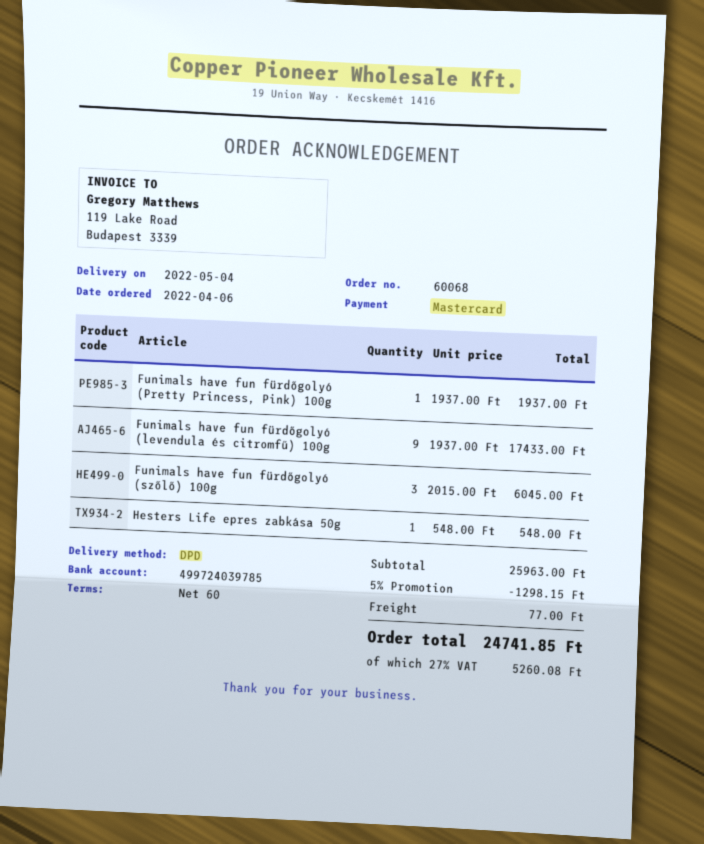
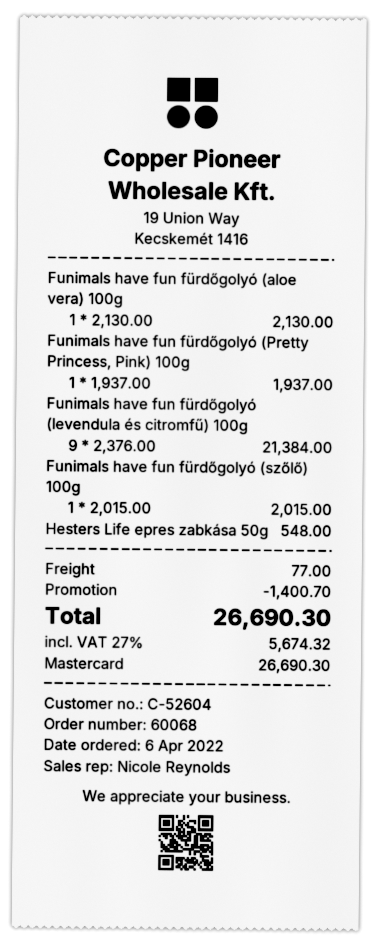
Funimals have fun fürdőgolyó (levendula és citromfű) 100g: 9 x 1937.00 = 17433.00 -> 9 x 2376.00 = 21384.00
Funimals have fun fürdőgolyó (szőlő) 100g: 3 x 2015.00 = 6045.00 -> 1 x 2015.00 = 2015.00
Funimals have fun fürdőgolyó (aloe vera) 100g: none -> 1 x 2130.00 = 2130.00
discount: 1298.15 -> 1400.70
tax: 27% = 5260.08 -> 27% = 5674.32
total: 24741.85 -> 26690.30

